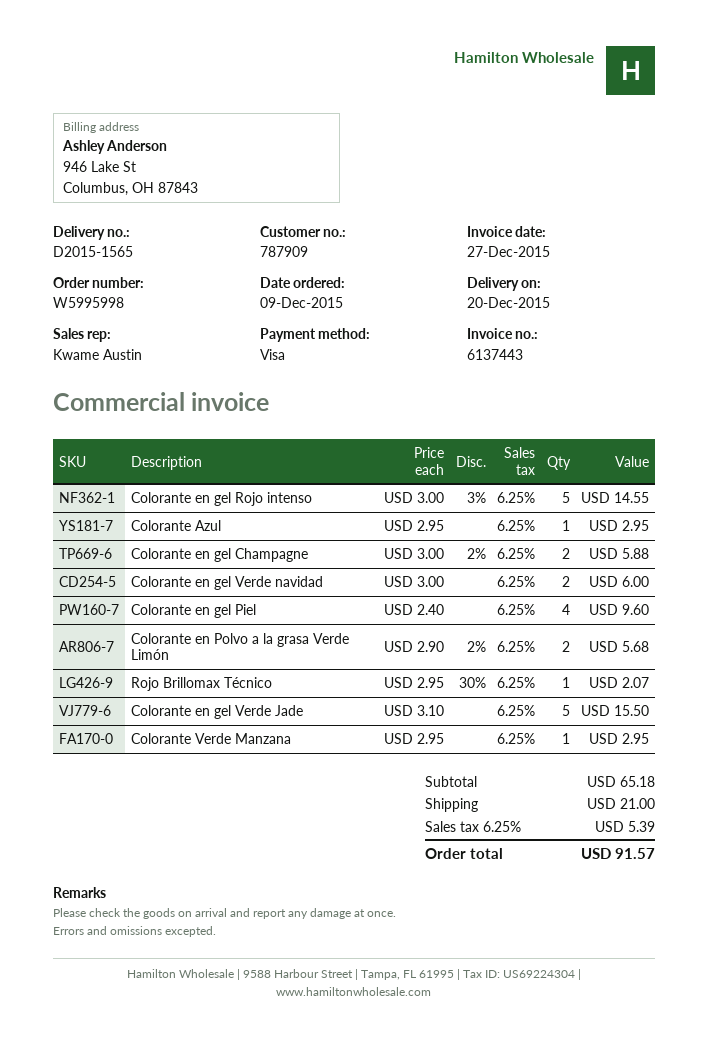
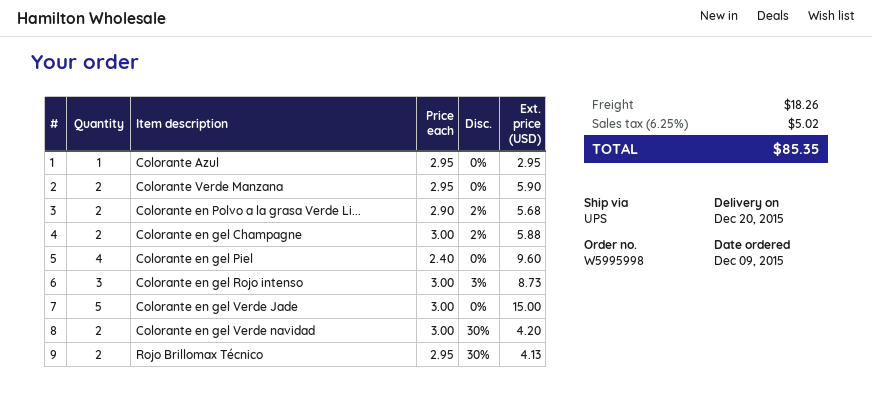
Colorante en gel Rojo intenso: 5 x 3.00 - 3% = 14.55 -> 3 x 3.00 - 3% = 8.73
Colorante en gel Verde navidad: 2 x 3.00 = 6.00 -> 2 x 3.00 - 30% = 4.20
Rojo Brillomax Técnico: 1 x 2.95 - 30% = 2.07 -> 2 x 2.95 - 30% = 4.13
Colorante en gel Verde Jade: 5 x 3.10 = 15.50 -> 5 x 3.00 = 15.00
Colorante Verde Manzana: 1 x 2.95 = 2.95 -> 2 x 2.95 = 5.90
shipping: 21.00 -> 18.26
tax: 6.25% = 5.39 -> 6.25% = 5.02
total: 91.57 -> 85.35

